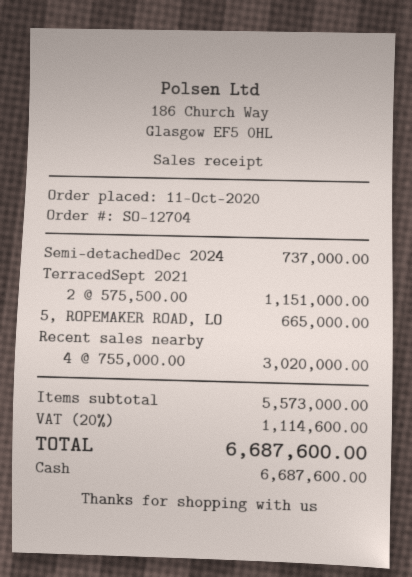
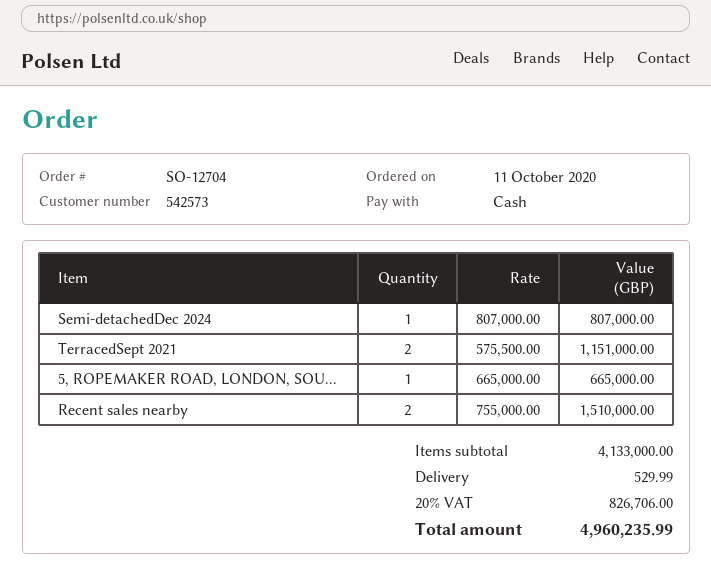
Semi-detachedDec 2024: 1 x 737000.00 = 737000.00 -> 1 x 807000.00 = 807000.00
Recent sales nearby: 4 x 755000.00 = 3020000.00 -> 2 x 755000.00 = 1510000.00
subtotal: 5573000.00 -> 4133000.00
shipping: none -> 529.99
tax: 20% = 1114600.00 -> 20% = 826706.00
total: 6687600.00 -> 4960235.99

